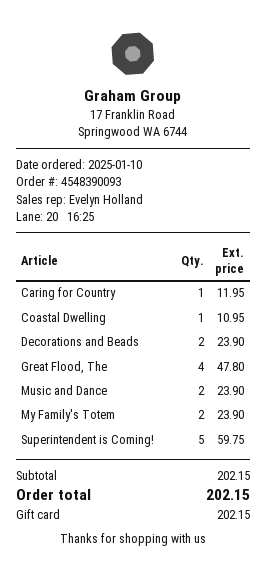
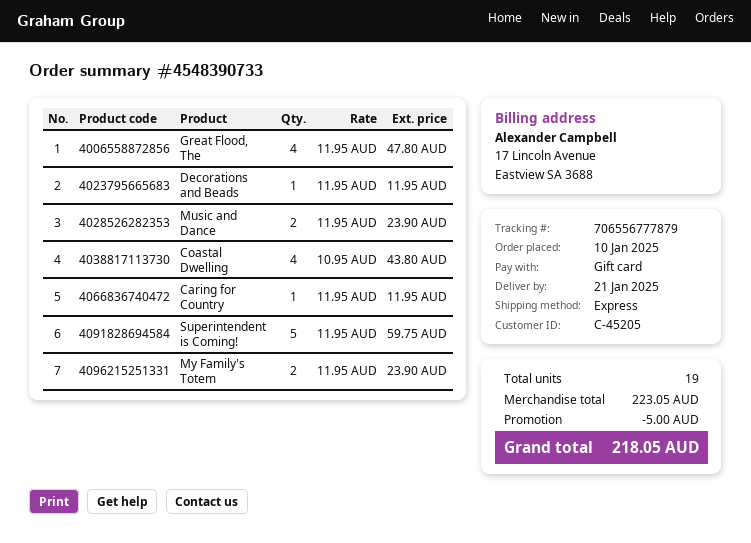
order number: 4548390093 -> 4548390733
Coastal Dwelling: 1 for 10.95 -> 4 for 43.80
Decorations and Beads: 2 for 23.90 -> 1 for 11.95
subtotal: 202.15 -> 223.05
discount: none -> 5.00
total: 202.15 -> 218.05

